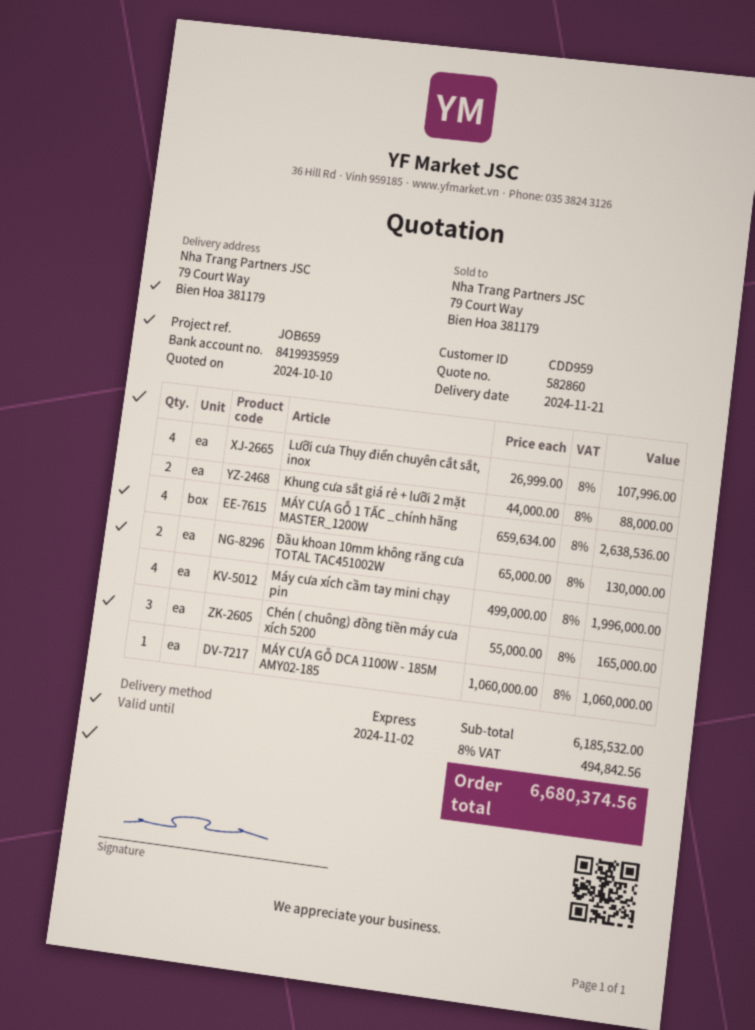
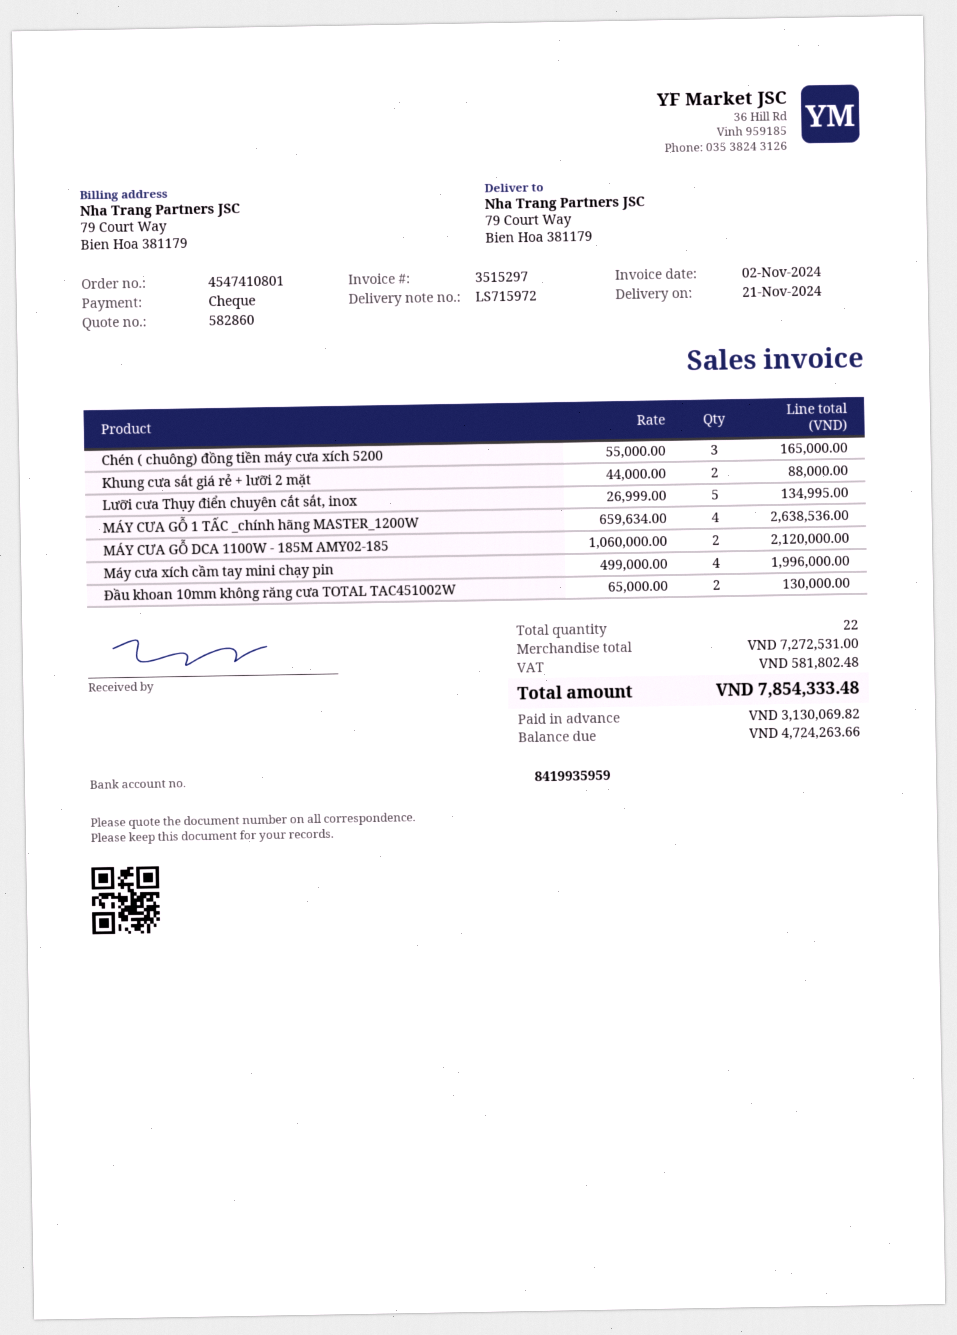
Lưỡi cưa Thụy điển chuyên cắt sắt, inox: 4 x 26999.00 = 107996.00 -> 5 x 26999.00 = 134995.00
MÁY CƯA GỖ DCA 1100W - 185M AMY02-185: 1 x 1060000.00 = 1060000.00 -> 2 x 1060000.00 = 2120000.00
subtotal: 6185532.00 -> 7272531.00
tax: 494842.56 -> 581802.48
total: 6680374.56 -> 7854333.48

